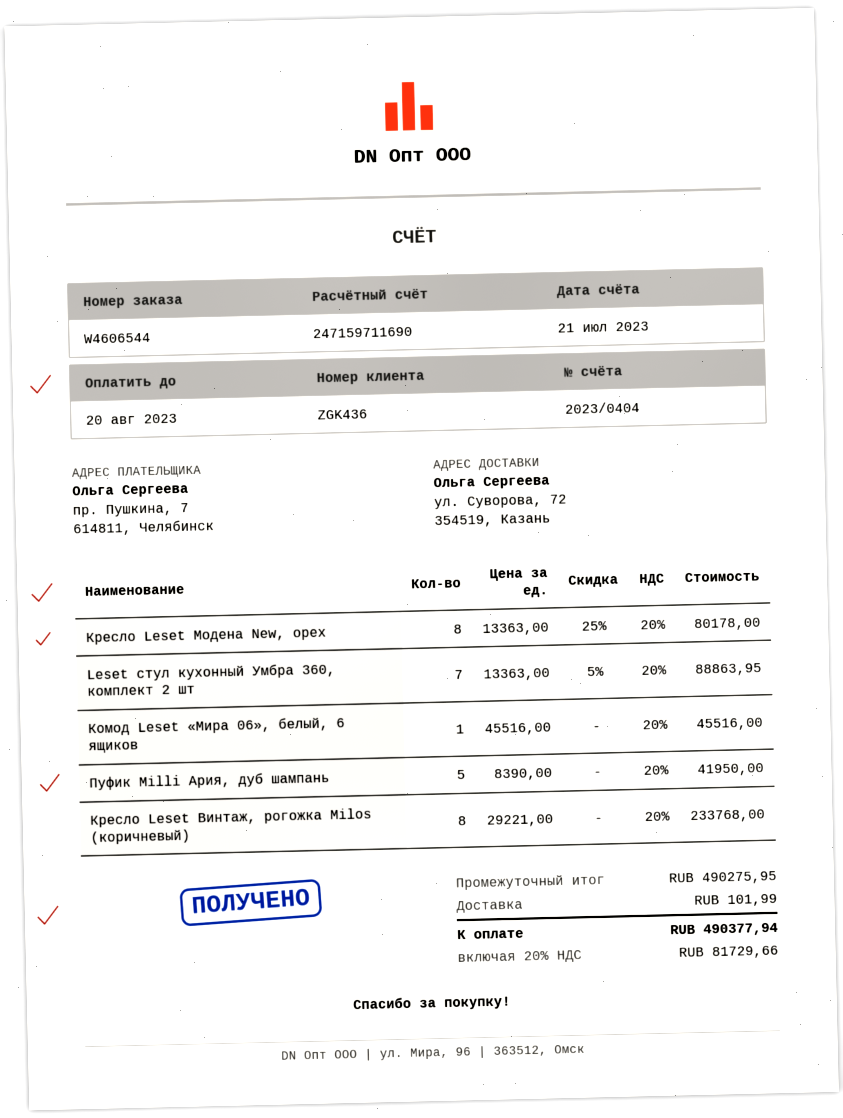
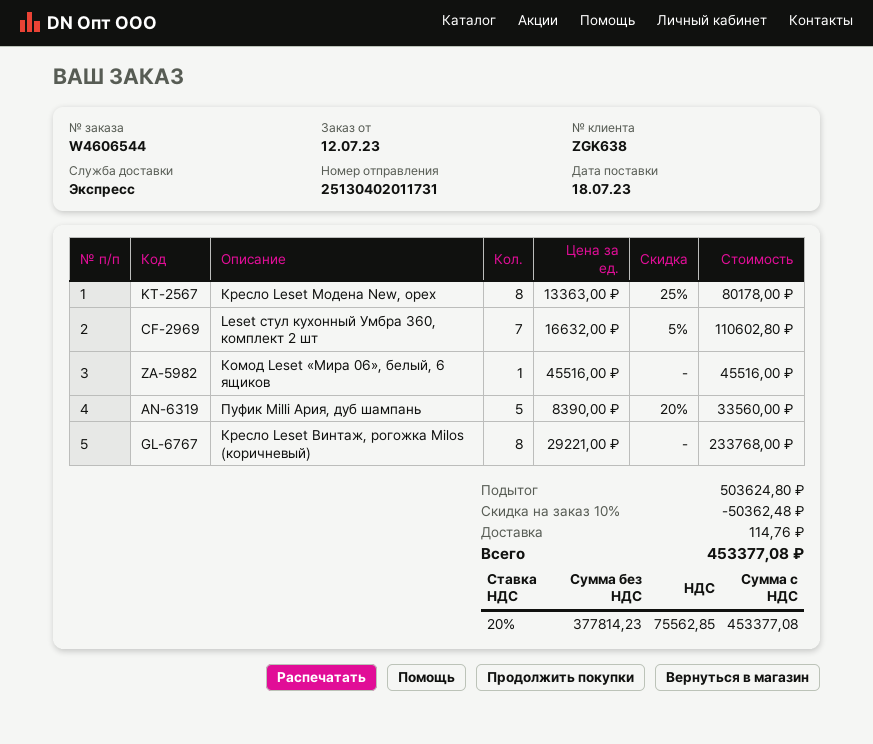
customer number: ZGK436 -> ZGK638
Leset стул кухонный Умбра 360, комплект 2 шт: 7 x 13363.00 - 5% = 88863.95 -> 7 x 16632.00 - 5% = 110602.80
Пуфик Milli Ария, дуб шампань: 5 x 8390.00 = 41950.00 -> 5 x 8390.00 - 20% = 33560.00
subtotal: 490275.95 -> 503624.80
discount: none -> 10% = 50362.48
shipping: 101.99 -> 114.76
tax: 20% = 81729.66 -> 20% = 75562.85
total: 490377.94 -> 453377.08

